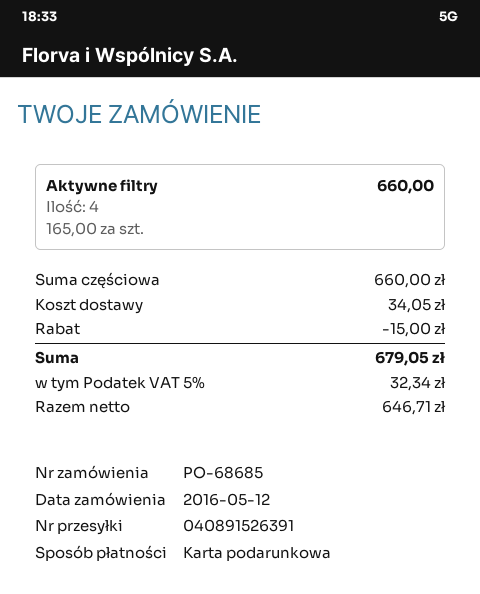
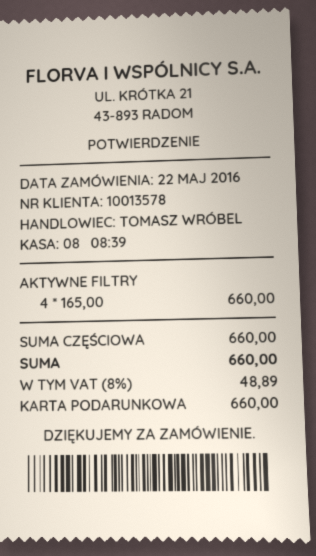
order date: 2016-05-12 -> 2016-05-22
discount: 15.00 -> none
shipping: 34.05 -> none
tax: 5% = 32.34 -> 8% = 48.89
total: 679.05 -> 660.00

